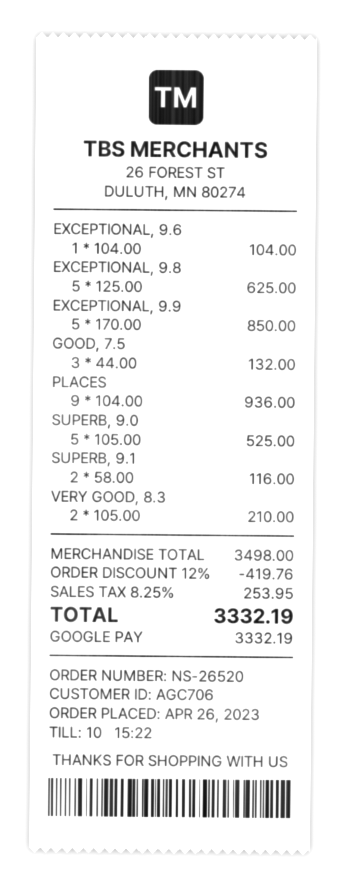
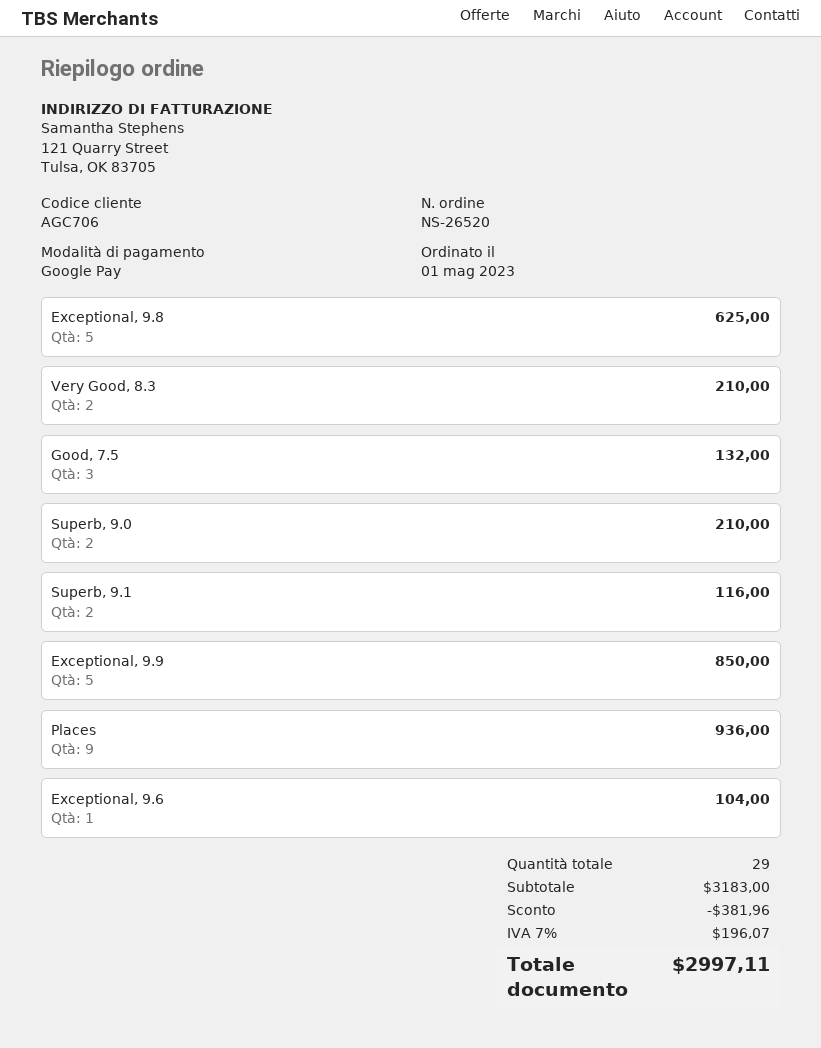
order date: 2023-04-26 -> 2023-05-01
SUPERB, 9.0: 5 for 525.00 -> 2 for 210.00
subtotal: 3498.00 -> 3183.00
discount: 419.76 -> 381.96
tax: 8.25% = 253.95 -> 7% = 196.07
total: 3332.19 -> 2997.11

